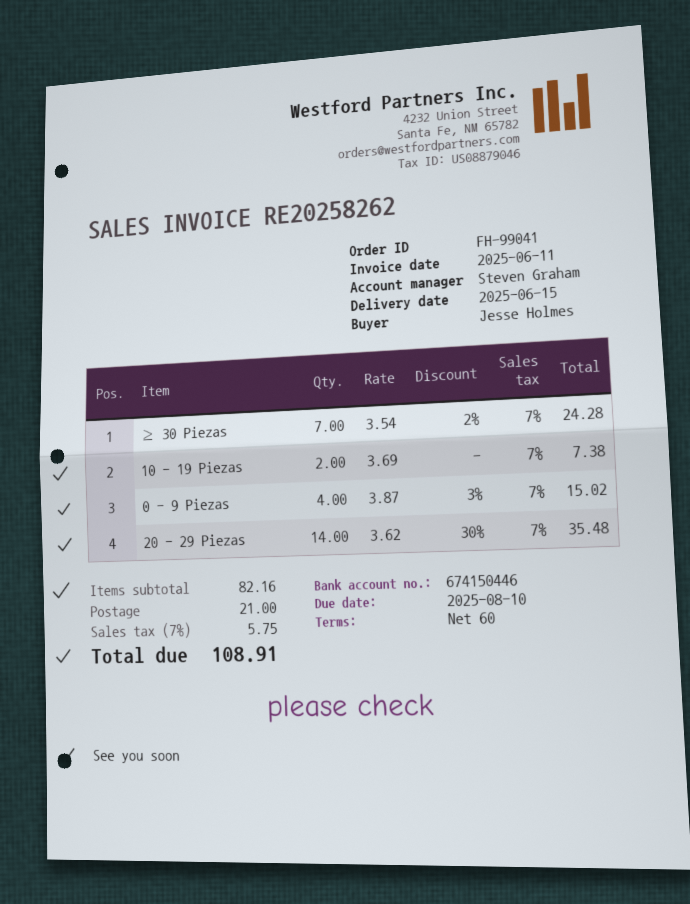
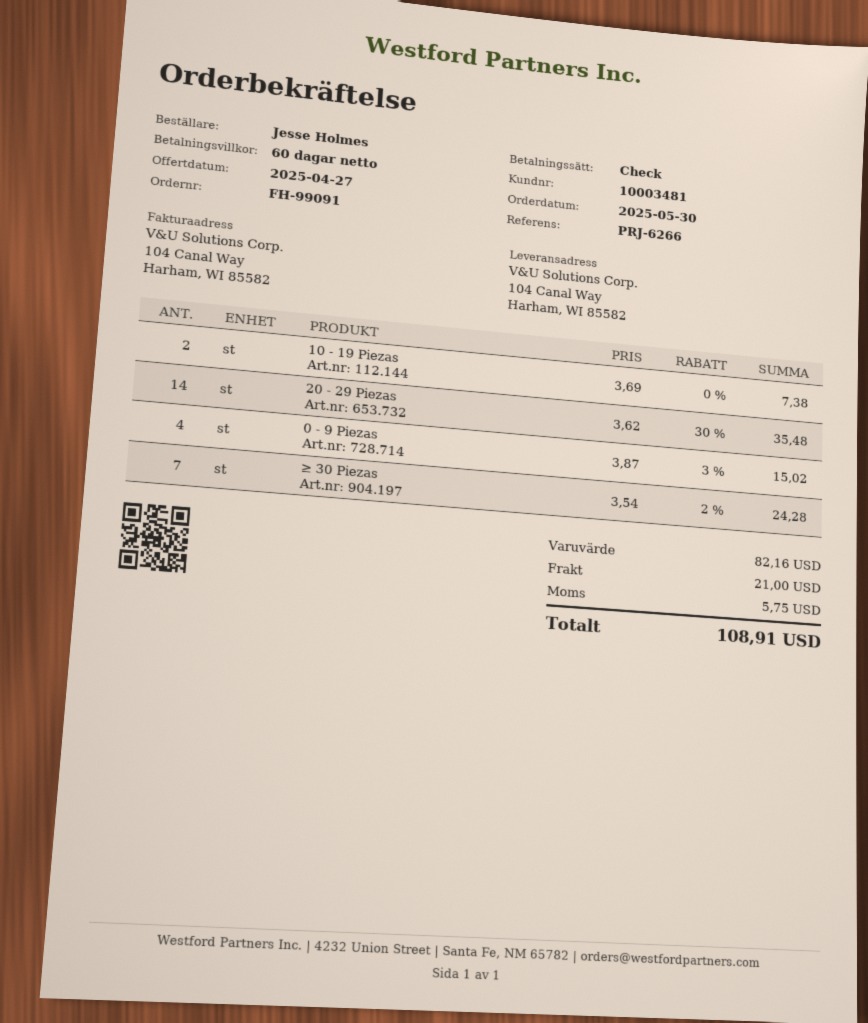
order number: FH-99041 -> FH-99091

